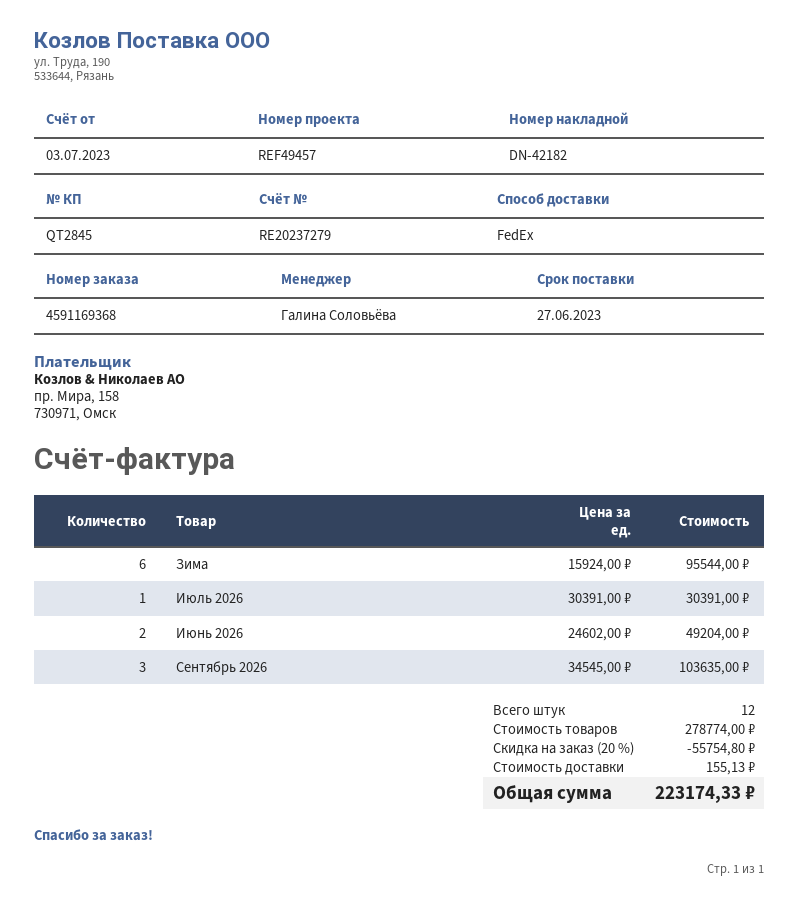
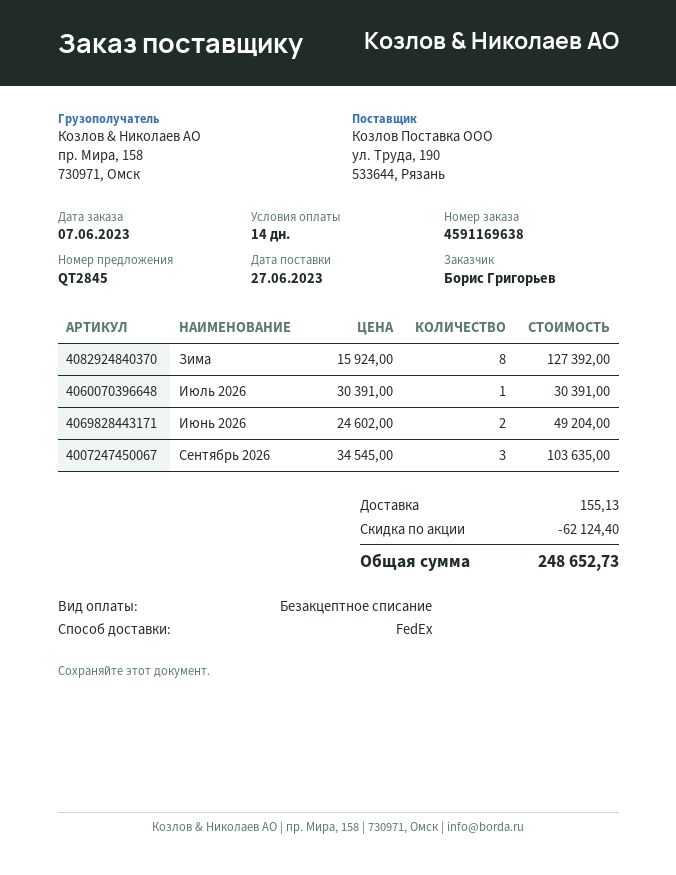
order number: 4591169368 -> 4591169638
Зима: 6 x 15924.00 = 95544.00 -> 8 x 15924.00 = 127392.00
discount: 55754.80 -> 62124.40
total: 223174.33 -> 248652.73

